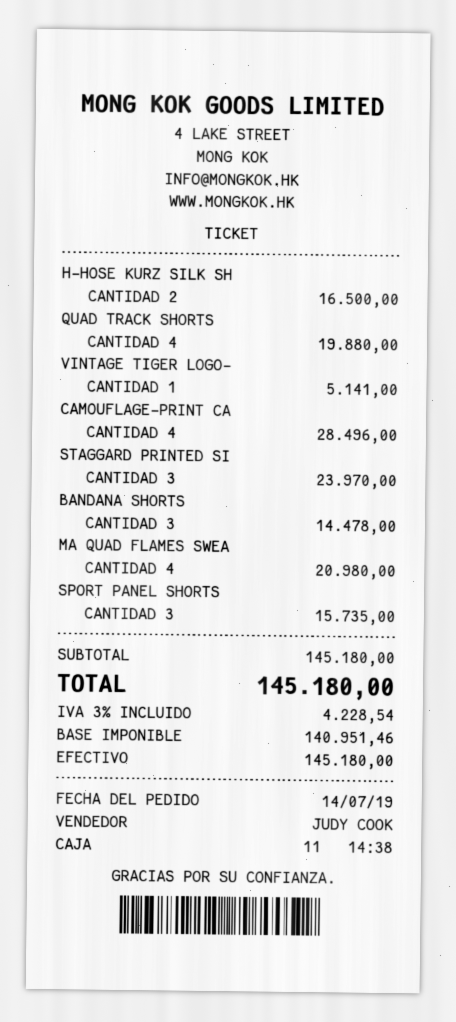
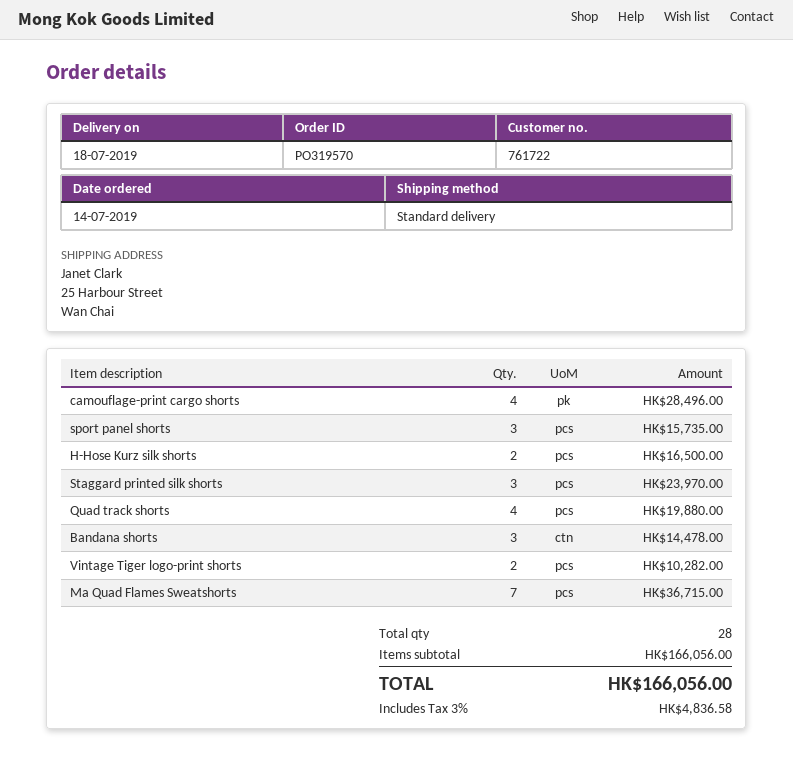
VINTAGE TIGER LOGO-: 1 for 5141.00 -> 2 for 10282.00
MA QUAD FLAMES SWEA: 4 for 20980.00 -> 7 for 36715.00
subtotal: 145180.00 -> 166056.00
tax: 3% = 4228.54 -> 3% = 4836.58
total: 145180.00 -> 166056.00

